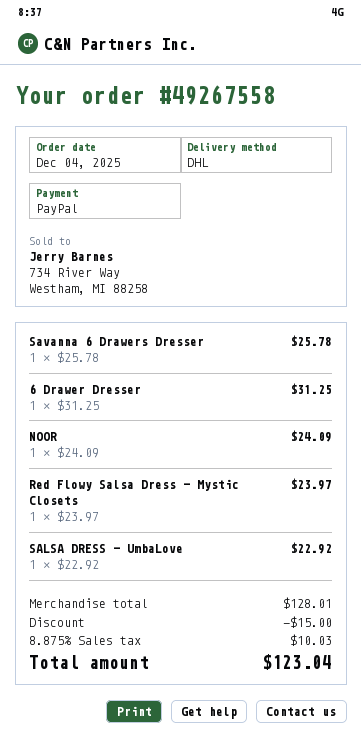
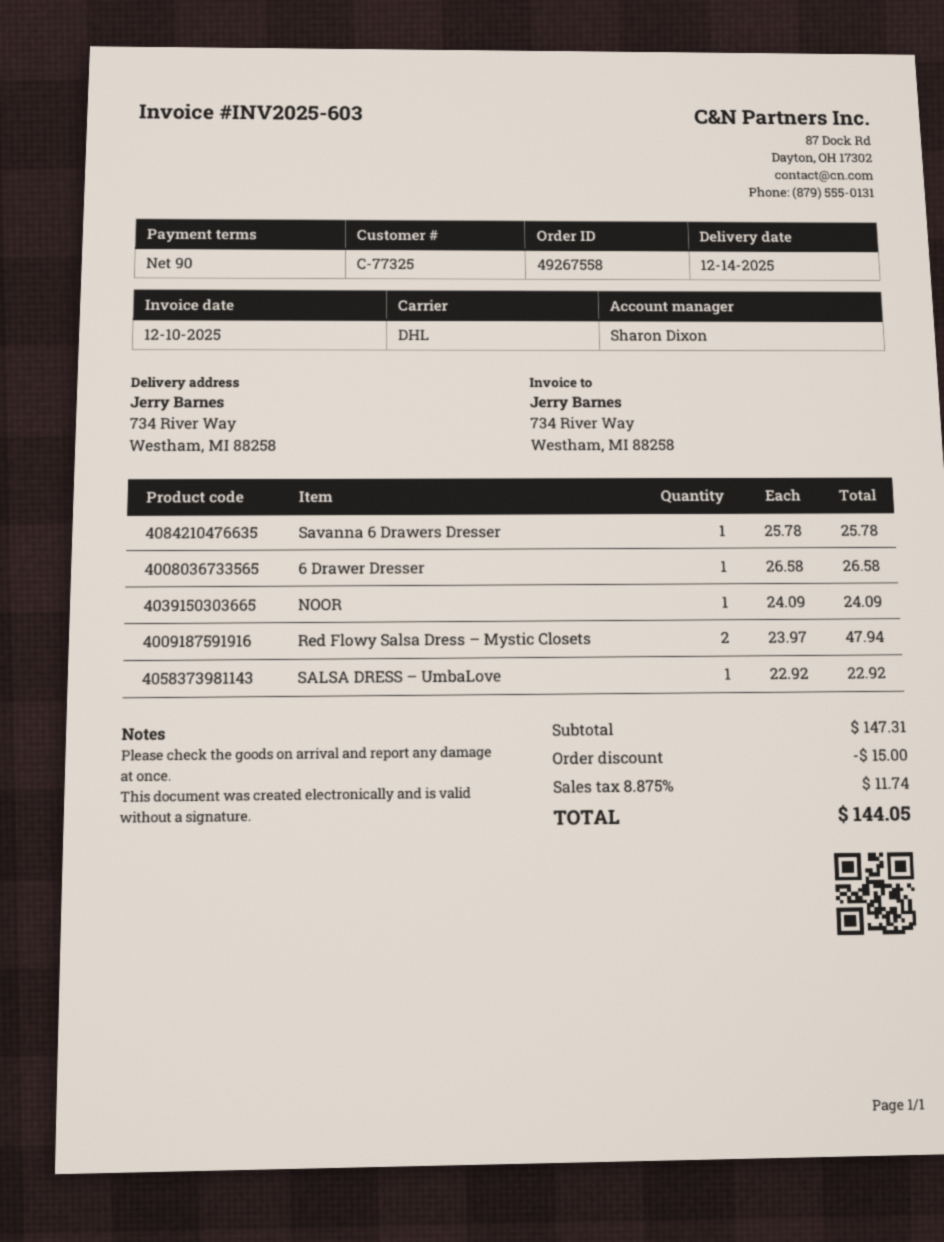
6 Drawer Dresser: 1 x 31.25 = 31.25 -> 1 x 26.58 = 26.58
Red Flowy Salsa Dress – Mystic Closets: 1 x 23.97 = 23.97 -> 2 x 23.97 = 47.94
subtotal: 128.01 -> 147.31
tax: 8.875% = 10.03 -> 8.875% = 11.74
total: 123.04 -> 144.05

